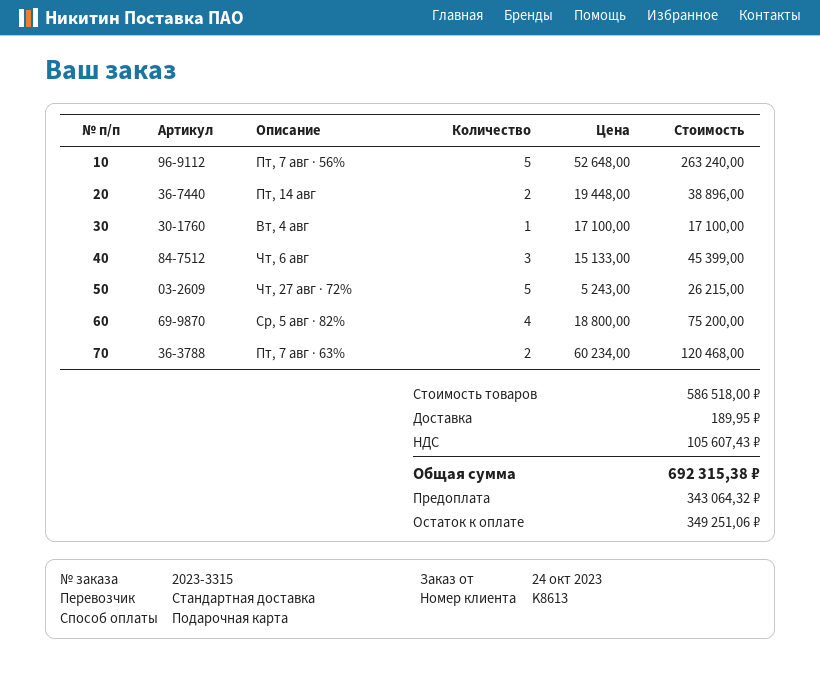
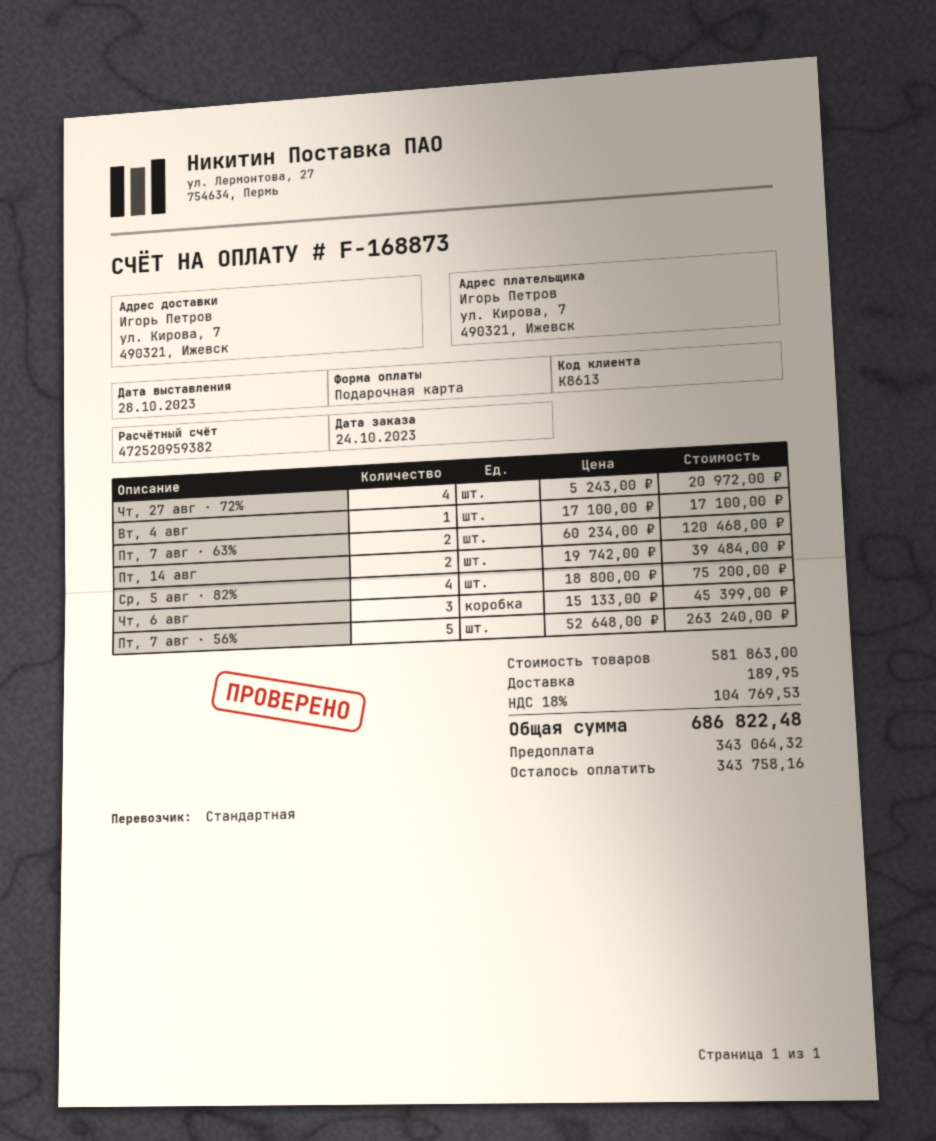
Пт, 14 авг: 2 x 19448.00 = 38896.00 -> 2 x 19742.00 = 39484.00
Чт, 27 авг · 72%: 5 x 5243.00 = 26215.00 -> 4 x 5243.00 = 20972.00
subtotal: 586518.00 -> 581863.00
tax: 105607.43 -> 104769.53
total: 692315.38 -> 686822.48
balance: 349251.06 -> 343758.16

